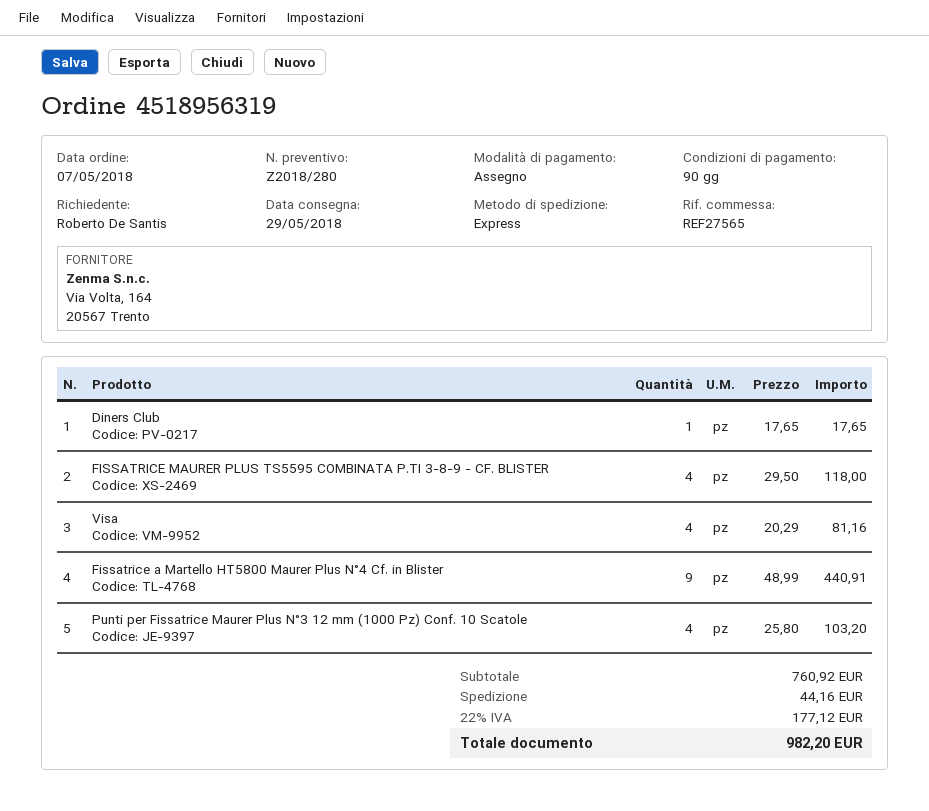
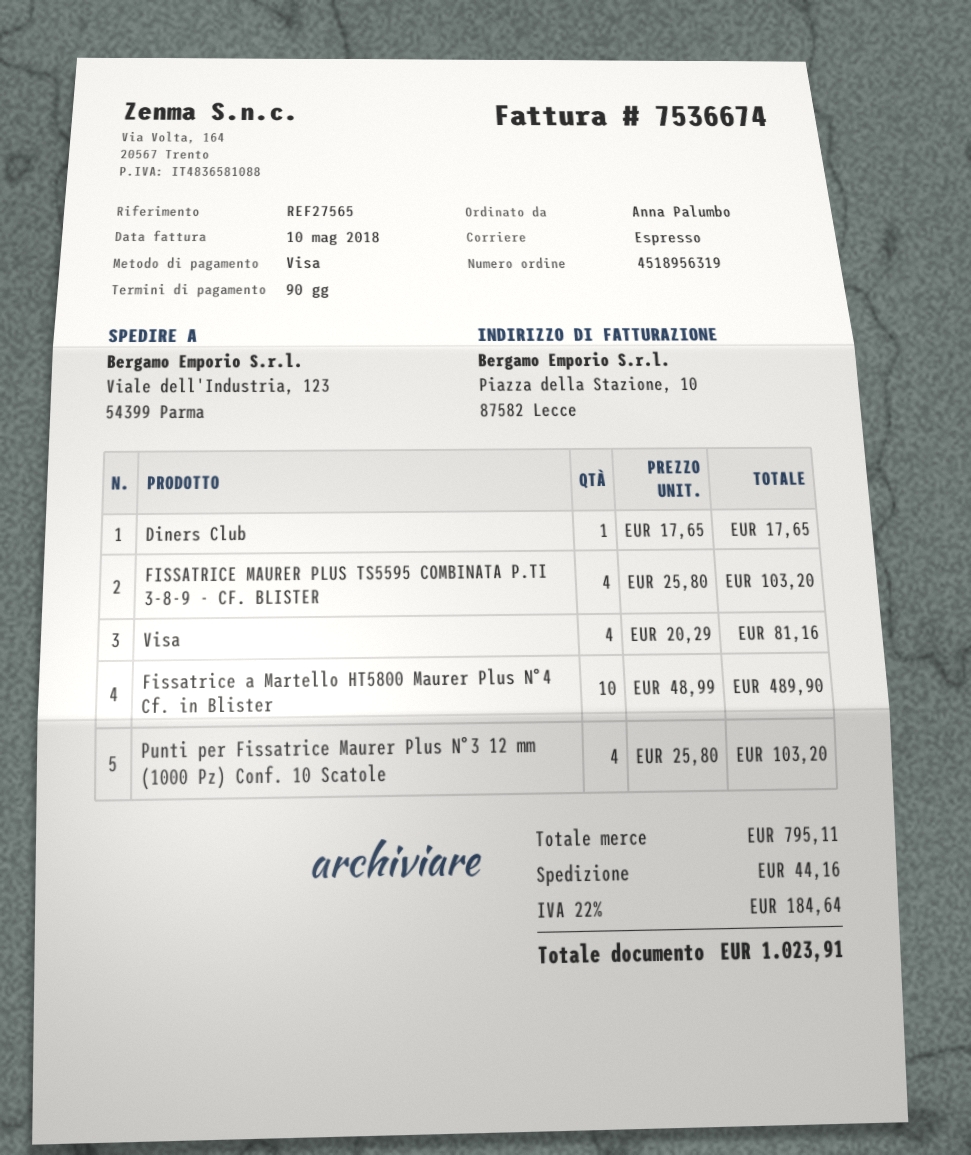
ordered by: Roberto De Santis -> Anna Palumbo
payment method: cheque -> Visa
FISSATRICE MAURER PLUS TS5595 COMBINATA P.TI 3-8-9 - CF. BLISTER: 4 x 29.50 = 118.00 -> 4 x 25.80 = 103.20
Fissatrice a Martello HT5800 Maurer Plus N°4 Cf. in Blister: 9 x 48.99 = 440.91 -> 10 x 48.99 = 489.90
subtotal: 760.92 -> 795.11
tax: 22% = 177.12 -> 22% = 184.64
total: 982.20 -> 1023.91

